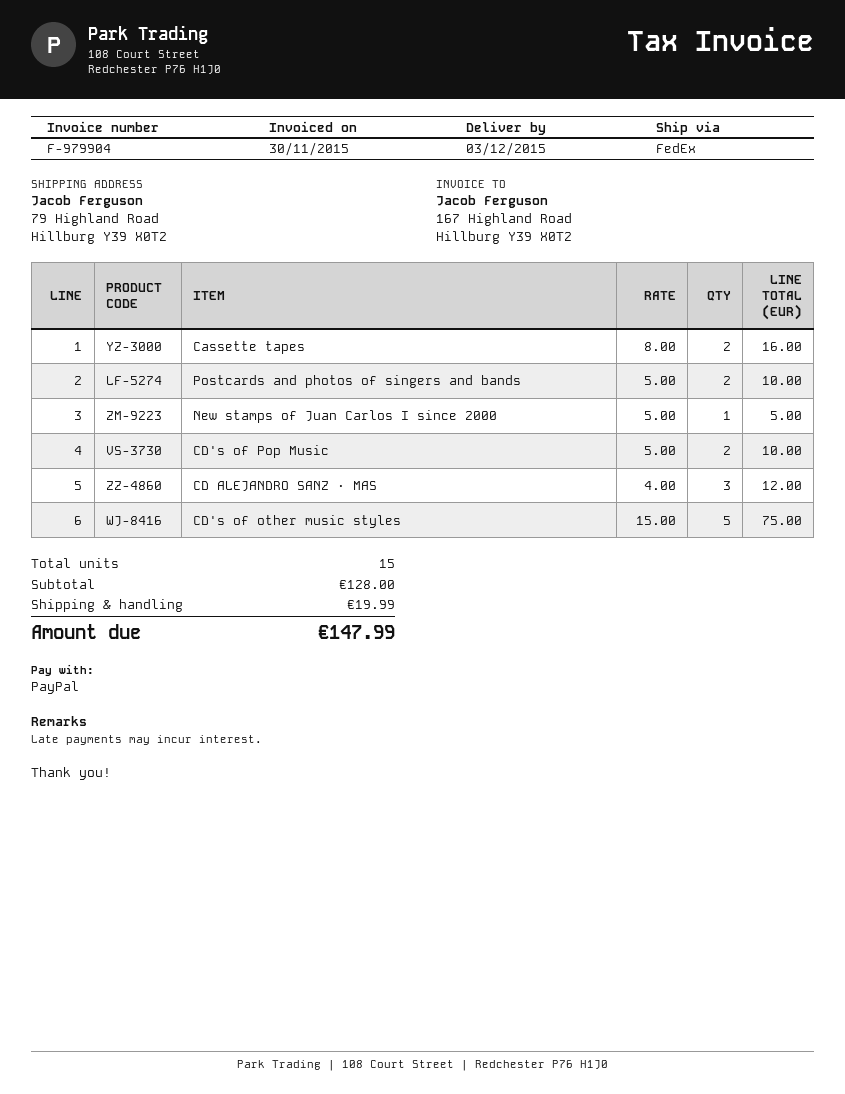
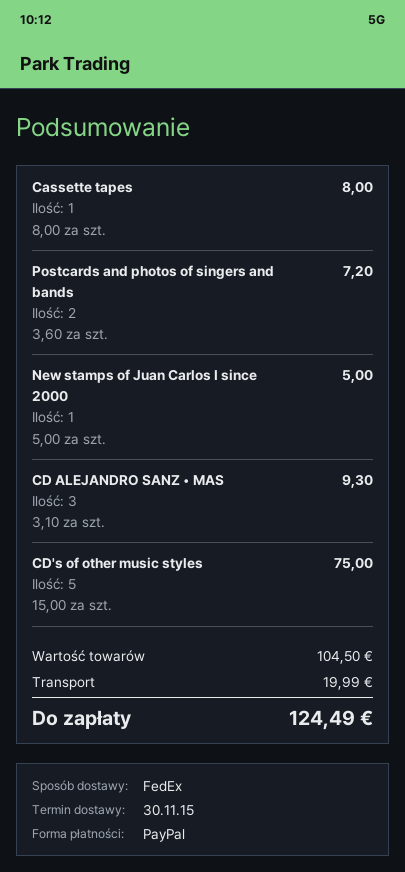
delivery date: 2015-12-03 -> 2015-11-30
Cassette tapes: 2 x 8.00 = 16.00 -> 1 x 8.00 = 8.00
Postcards and photos of singers and bands: 2 x 5.00 = 10.00 -> 2 x 3.60 = 7.20
CD's of Pop Music: 2 x 5.00 = 10.00 -> none
CD ALEJANDRO SANZ • MAS: 3 x 4.00 = 12.00 -> 3 x 3.10 = 9.30
subtotal: 128.00 -> 104.50
total: 147.99 -> 124.49

